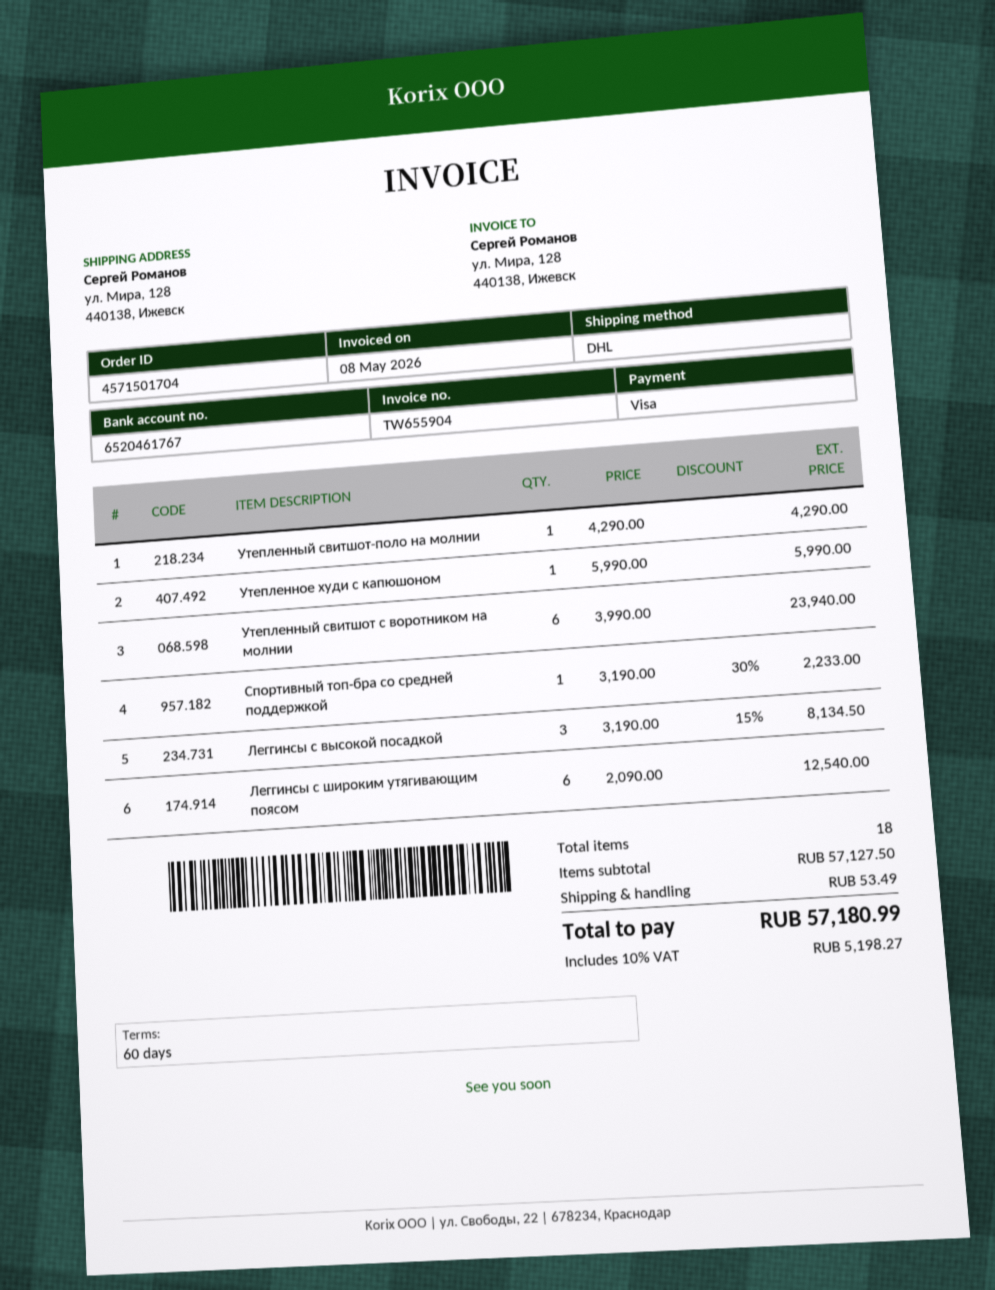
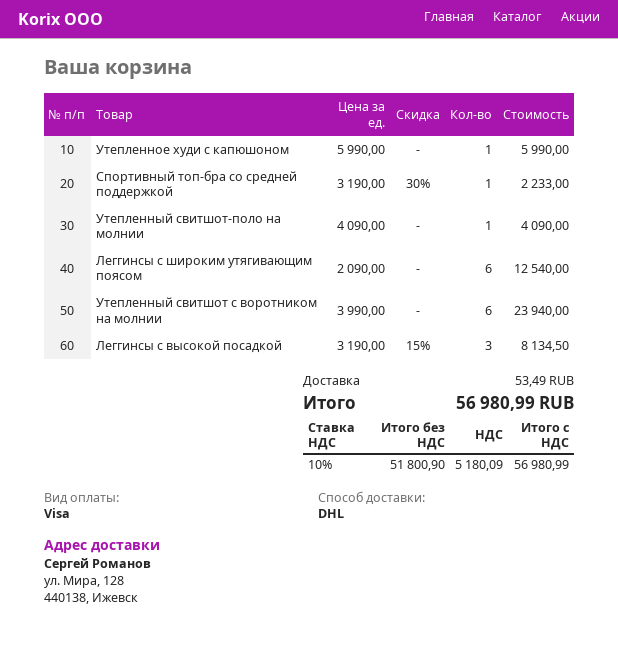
Утепленный свитшот-поло на молнии: 1 x 4290.00 = 4290.00 -> 1 x 4090.00 = 4090.00
tax: 10% = 5198.27 -> 10% = 5180.09
total: 57180.99 -> 56980.99

